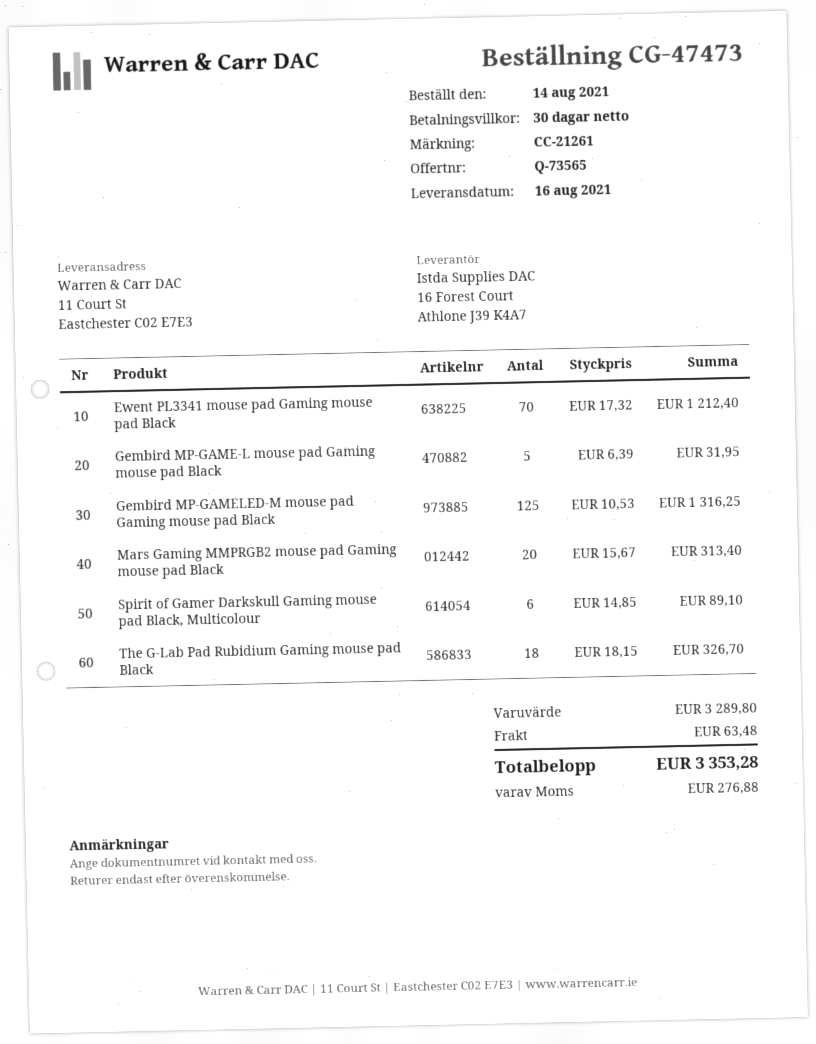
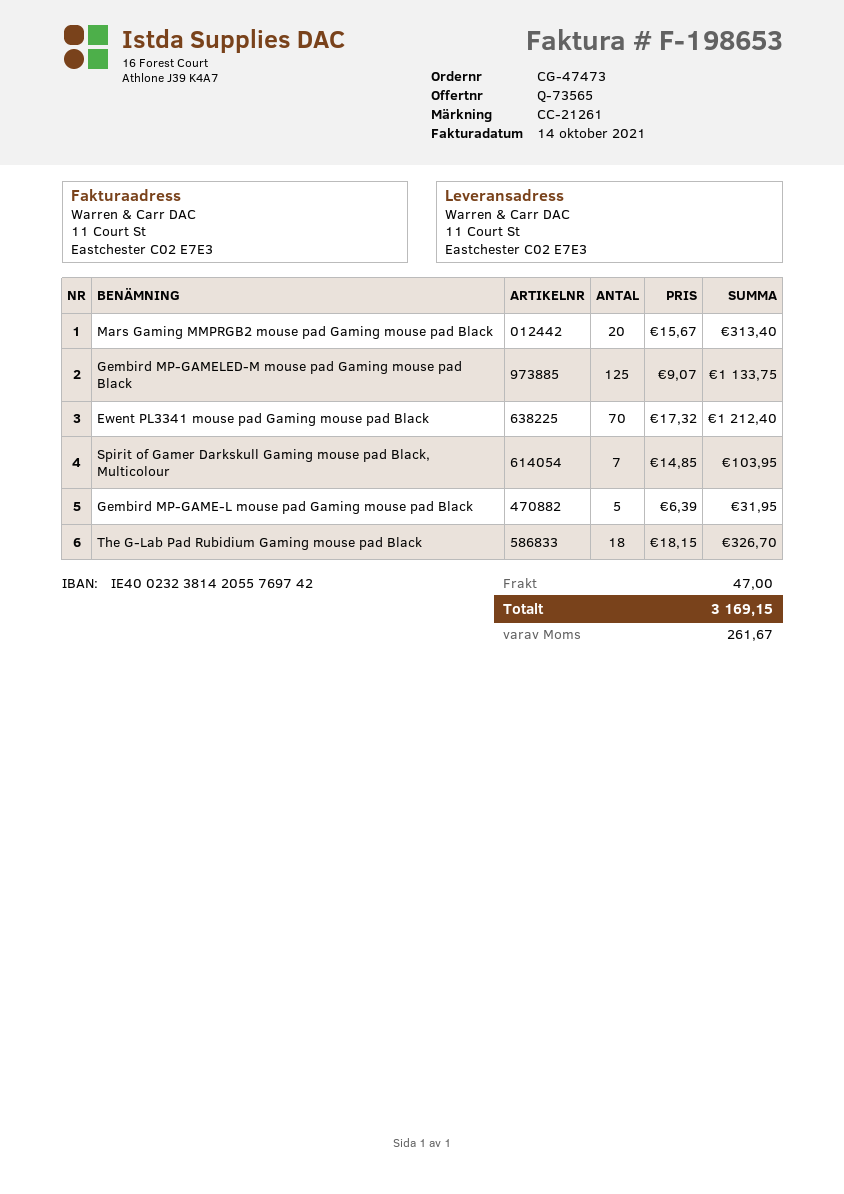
Gembird MP-GAMELED-M mouse pad Gaming mouse pad Black: 125 x 10.53 = 1316.25 -> 125 x 9.07 = 1133.75
Spirit of Gamer Darkskull Gaming mouse pad Black, Multicolour: 6 x 14.85 = 89.10 -> 7 x 14.85 = 103.95
shipping: 63.48 -> 47.00
tax: 276.88 -> 261.67
total: 3353.28 -> 3169.15

